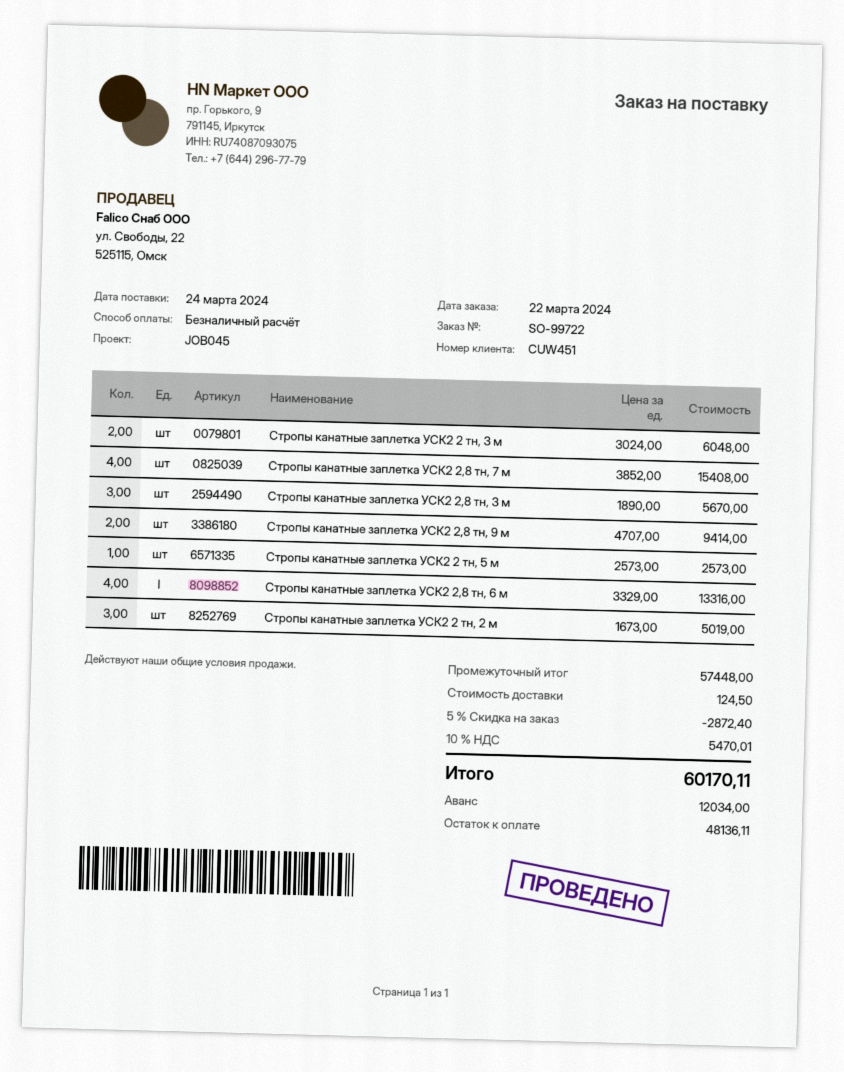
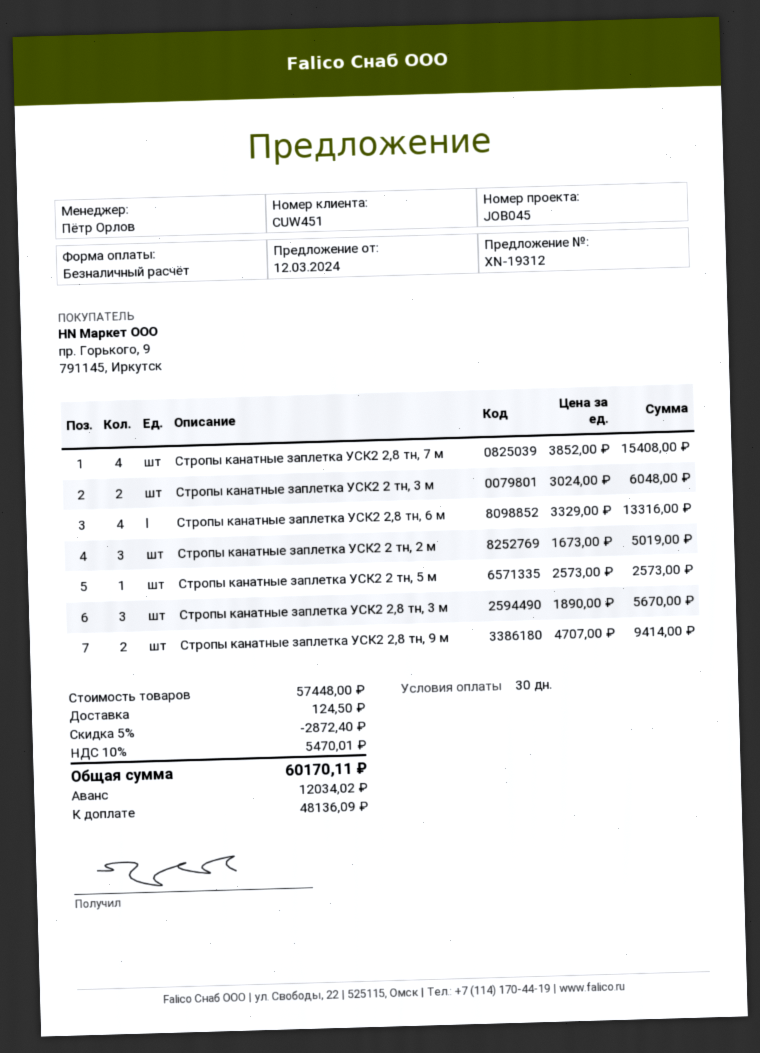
deposit: 12034.00 -> 12034.02
balance: 48136.11 -> 48136.09

